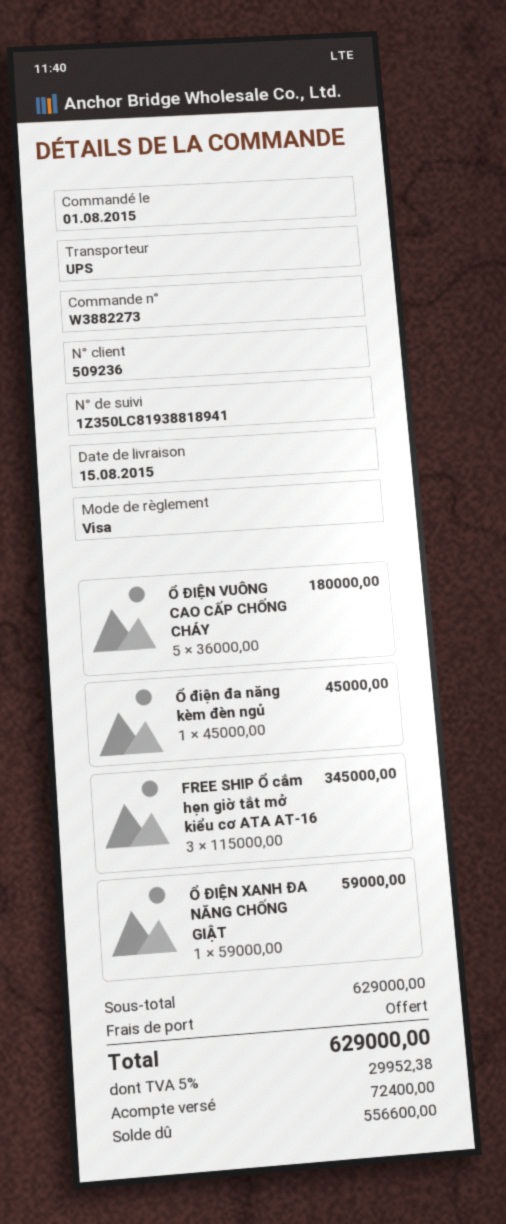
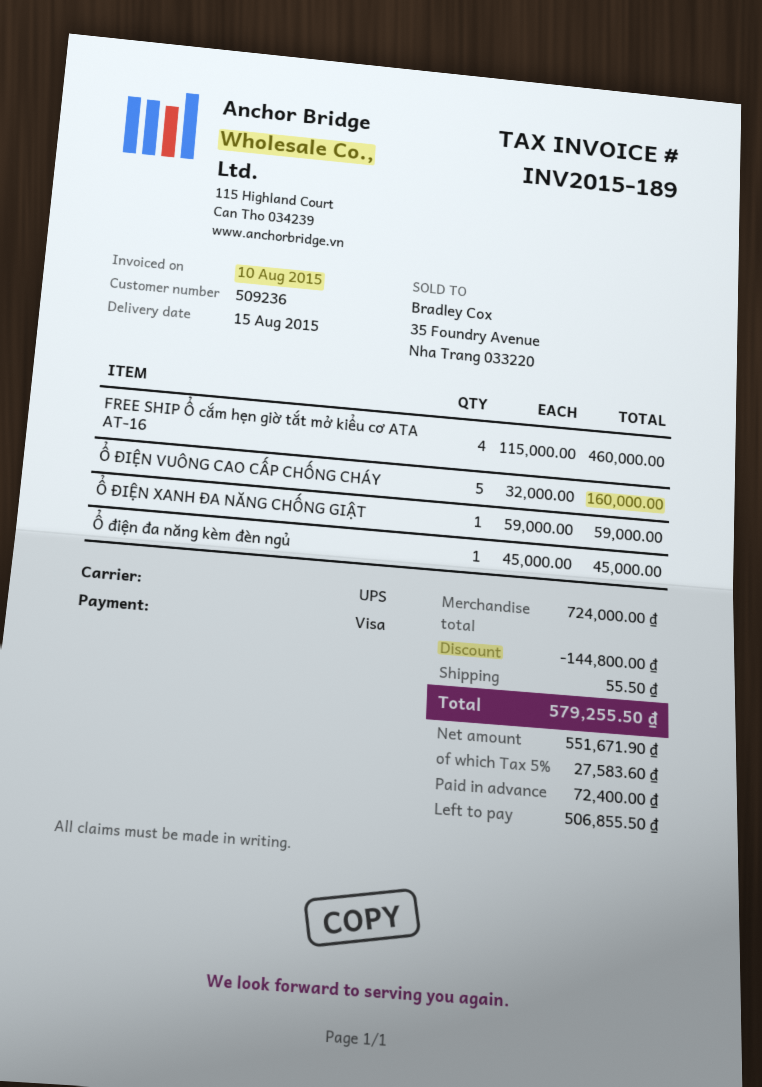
Ổ ĐIỆN VUÔNG CAO CẤP CHỐNG CHÁY: 5 x 36000.00 = 180000.00 -> 5 x 32000.00 = 160000.00
FREE SHIP Ổ cắm hẹn giờ tắt mở kiểu cơ ATA AT-16: 3 x 115000.00 = 345000.00 -> 4 x 115000.00 = 460000.00
subtotal: 629000.00 -> 724000.00
discount: none -> 144800.00
shipping: 0.00 -> 55.50
tax: 5% = 29952.38 -> 5% = 27583.60
total: 629000.00 -> 579255.50
balance: 556600.00 -> 506855.50

